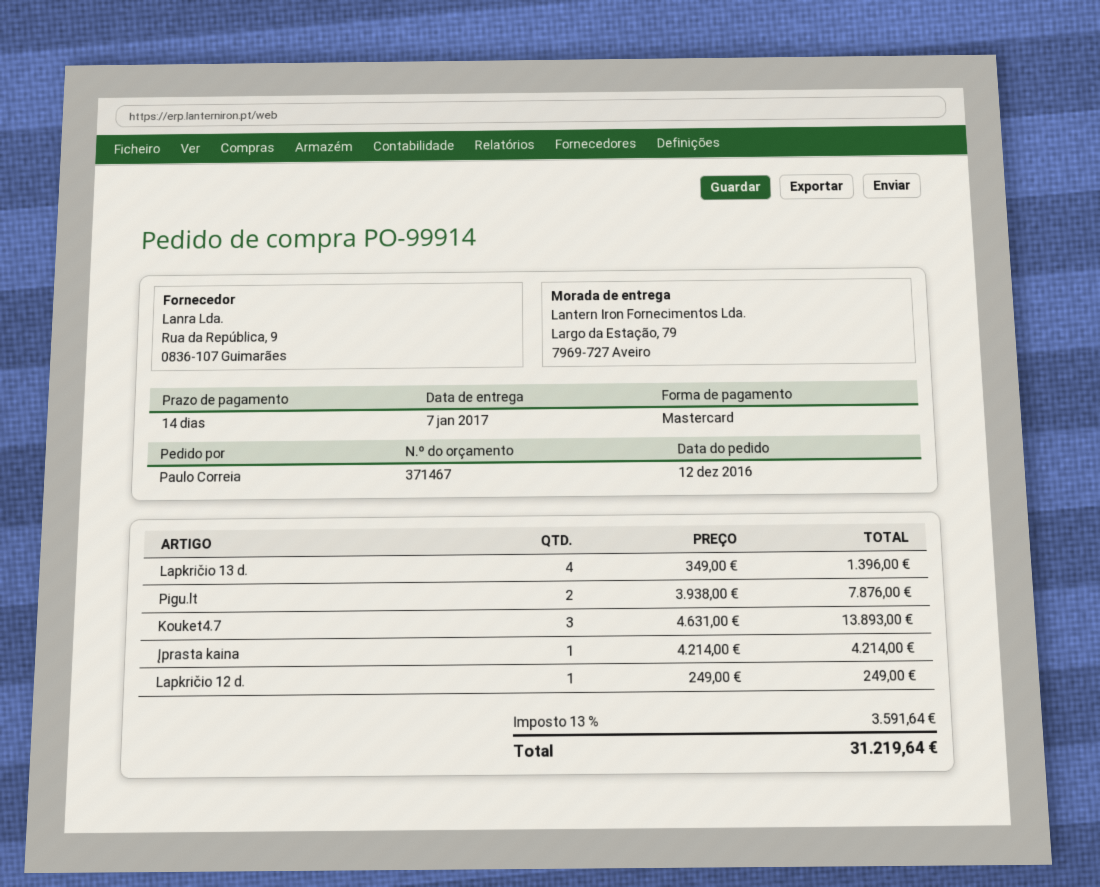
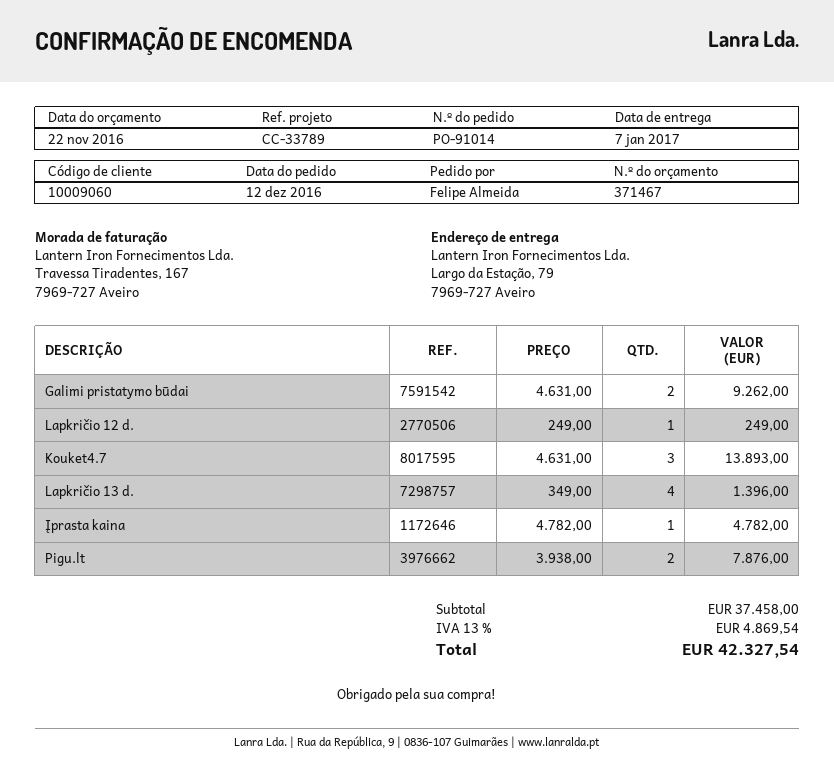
order number: PO-99914 -> PO-91014
ordered by: Paulo Correia -> Felipe Almeida
Įprasta kaina: 1 x 4214.00 = 4214.00 -> 1 x 4782.00 = 4782.00
Galimi pristatymo būdai: none -> 2 x 4631.00 = 9262.00
tax: 13% = 3591.64 -> 13% = 4869.54
total: 31219.64 -> 42327.54

